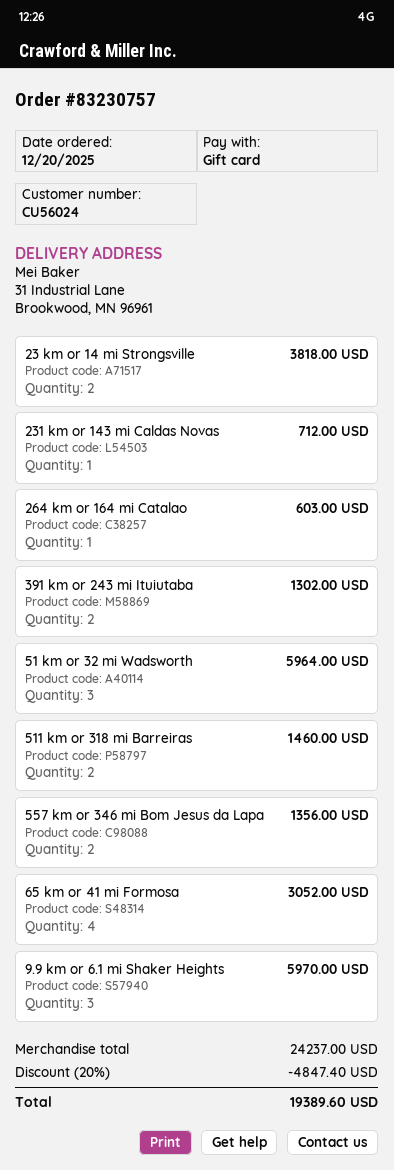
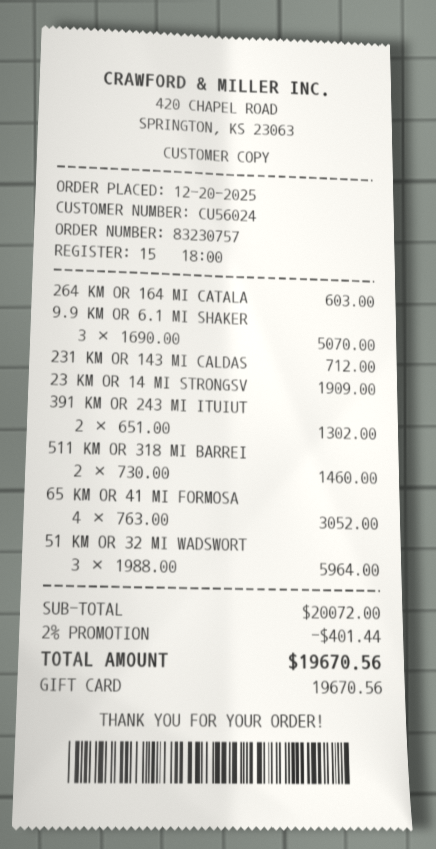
23 km or 14 mi Strongsville: 2 for 3818.00 -> 1 for 1909.00
557 km or 346 mi Bom Jesus da Lapa: 2 for 1356.00 -> none
9.9 km or 6.1 mi Shaker Heights: 3 for 5970.00 -> 3 for 5070.00
subtotal: 24237.00 -> 20072.00
discount: 20% = 4847.40 -> 2% = 401.44
total: 19389.60 -> 19670.56

